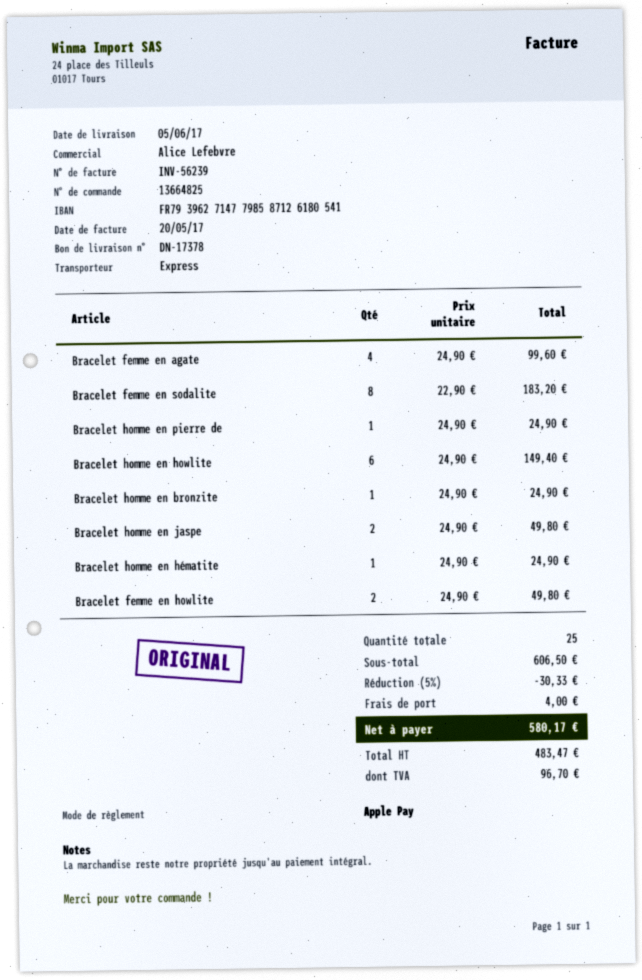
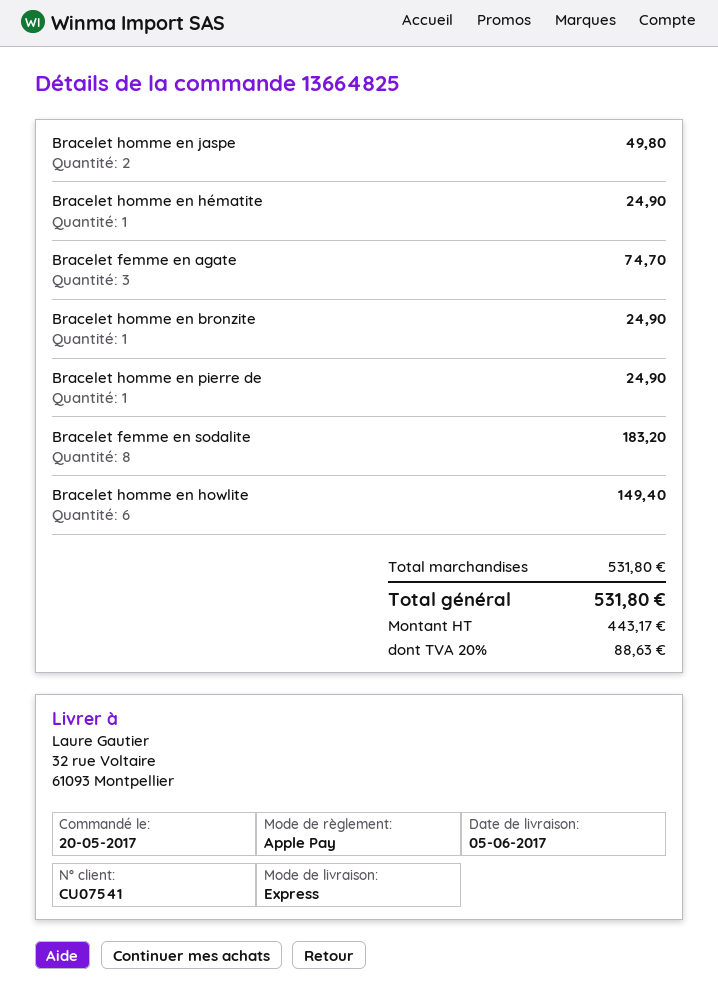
Bracelet femme en agate: 4 for 99.60 -> 3 for 74.70
Bracelet femme en howlite: 2 for 49.80 -> none
subtotal: 606.50 -> 531.80
discount: 5% = 30.33 -> none
shipping: 4.00 -> none
net: 483.47 -> 443.17
tax: 96.70 -> 88.63
total: 580.17 -> 531.80

